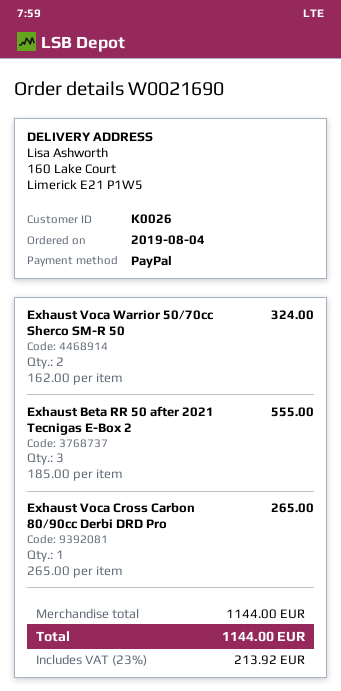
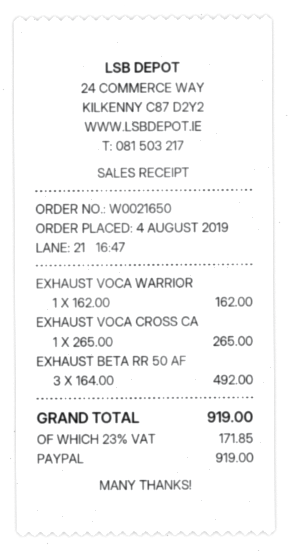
order number: W0021690 -> W0021650
Exhaust Voca Warrior 50/70cc Sherco SM-R 50: 2 x 162.00 = 324.00 -> 1 x 162.00 = 162.00
Exhaust Beta RR 50 after 2021 Tecnigas E-Box 2: 3 x 185.00 = 555.00 -> 3 x 164.00 = 492.00
tax: 23% = 213.92 -> 23% = 171.85
total: 1144.00 -> 919.00

